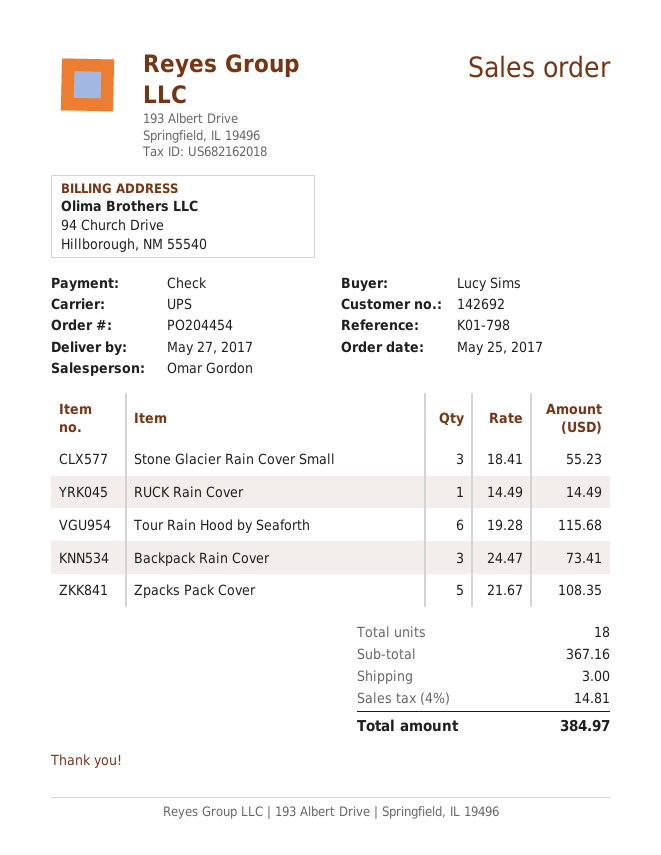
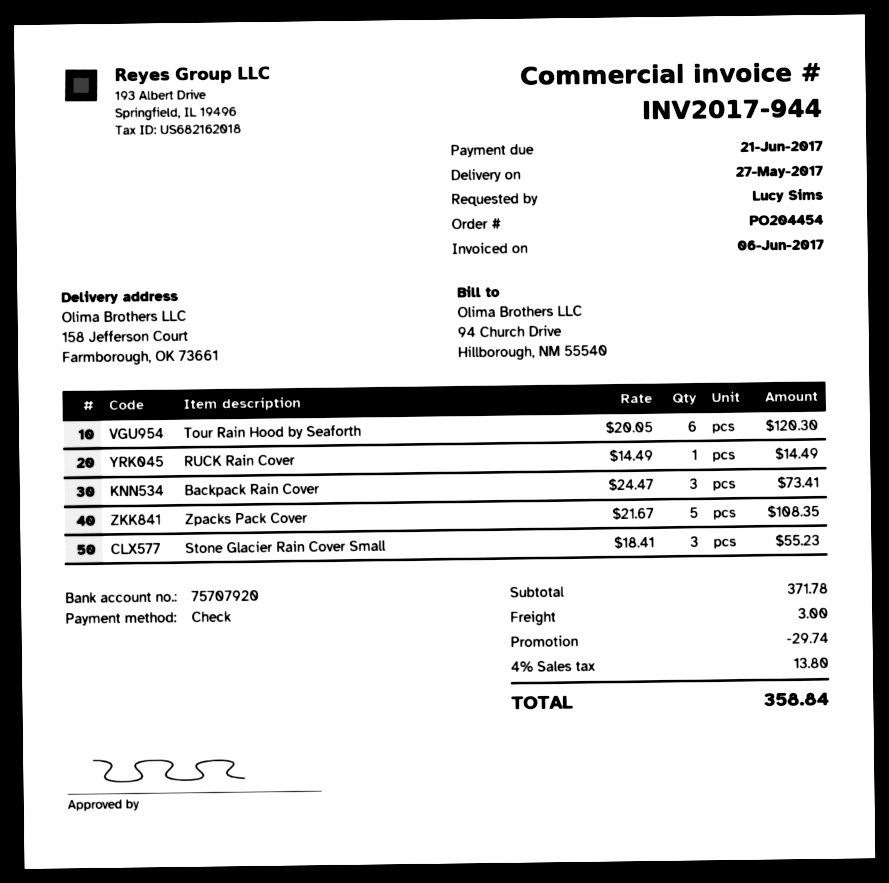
Tour Rain Hood by Seaforth: 6 x 19.28 = 115.68 -> 6 x 20.05 = 120.30
subtotal: 367.16 -> 371.78
discount: none -> 29.74
tax: 4% = 14.81 -> 4% = 13.80
total: 384.97 -> 358.84

